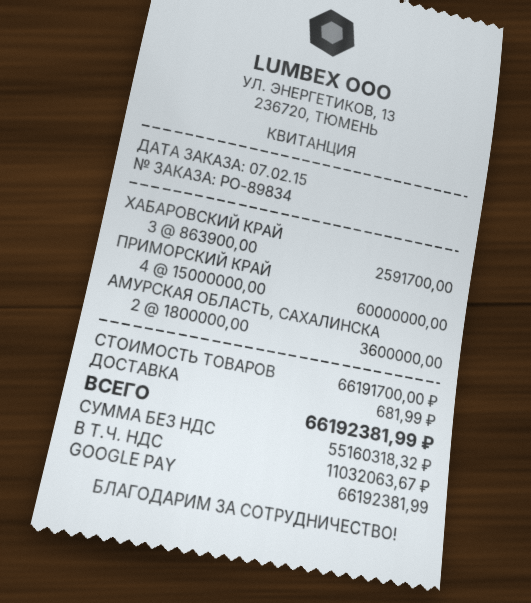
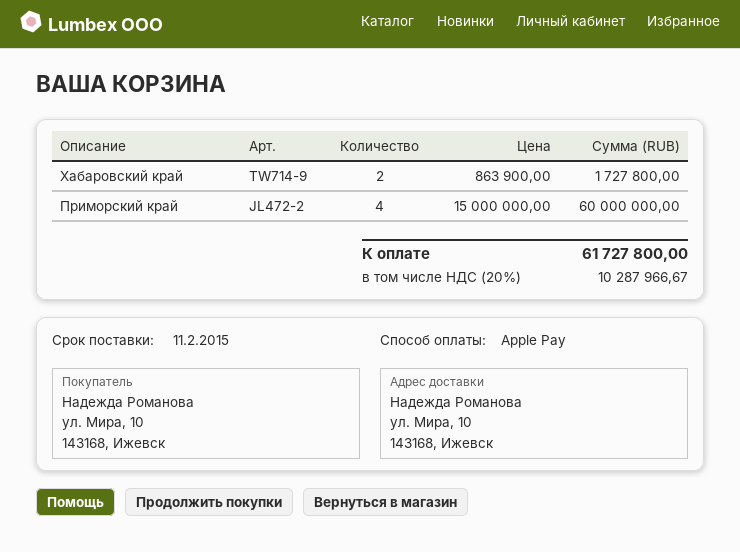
payment method: Google Pay -> Apple Pay
ХАБАРОВСКИЙ КРАЙ: 3 x 863900.00 = 2591700.00 -> 2 x 863900.00 = 1727800.00
АМУРСКАЯ ОБЛАСТЬ, САХАЛИНСКА: 2 x 1800000.00 = 3600000.00 -> none
shipping: 681.99 -> none
tax: 11032063.67 -> 10287966.67
total: 66192381.99 -> 61727800.00

